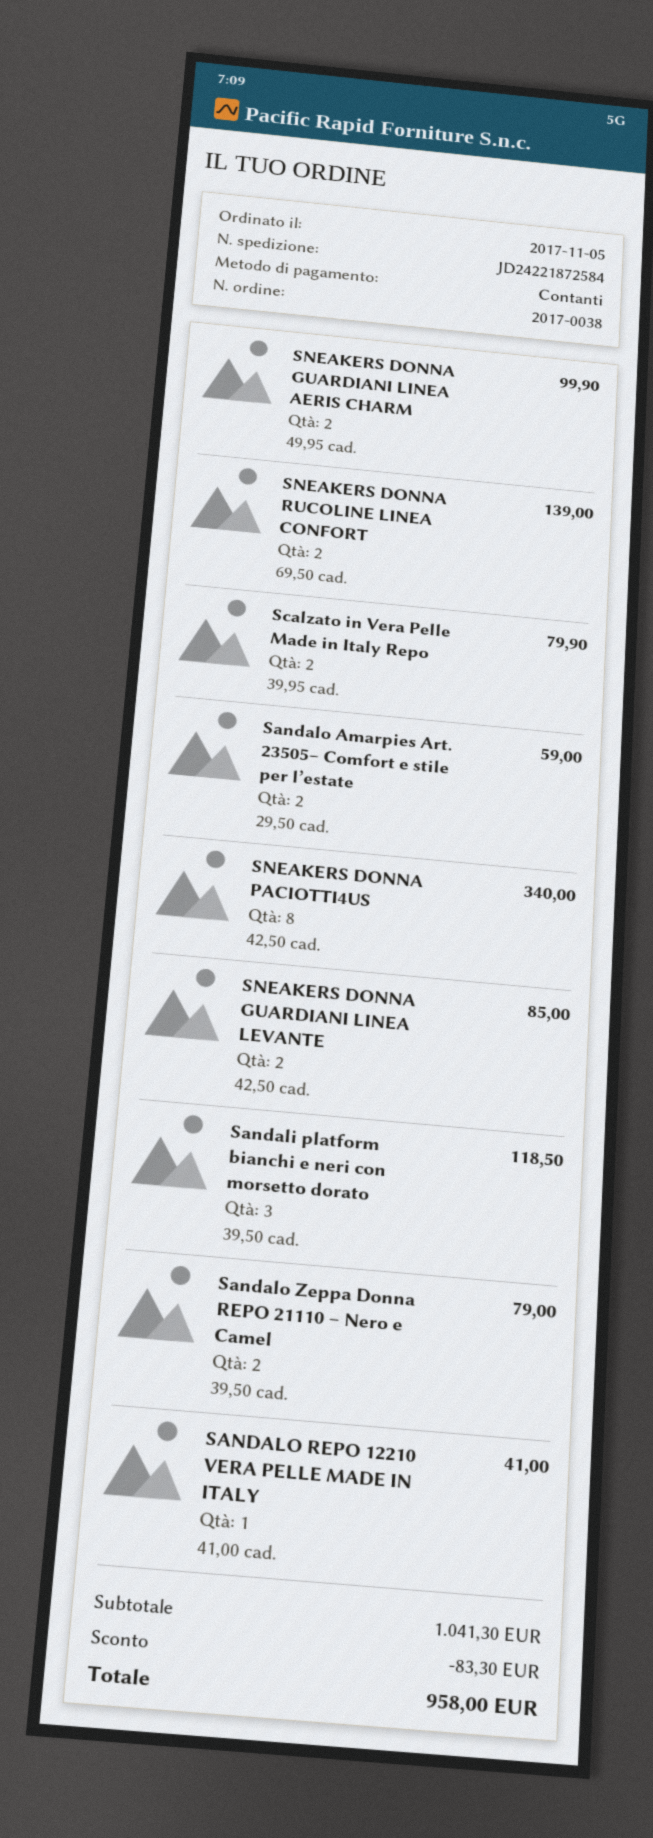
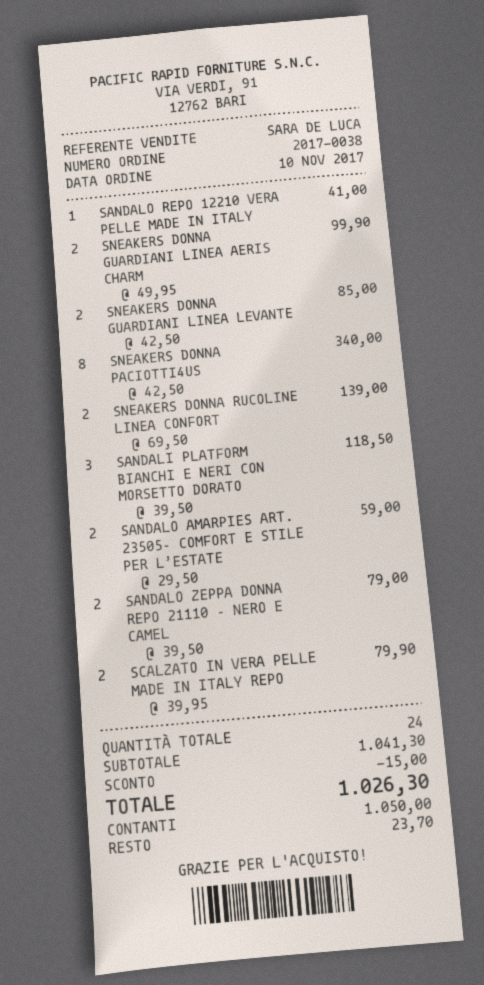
order date: 2017-11-05 -> 2017-11-10
discount: 83.30 -> 15.00
total: 958.00 -> 1026.30

